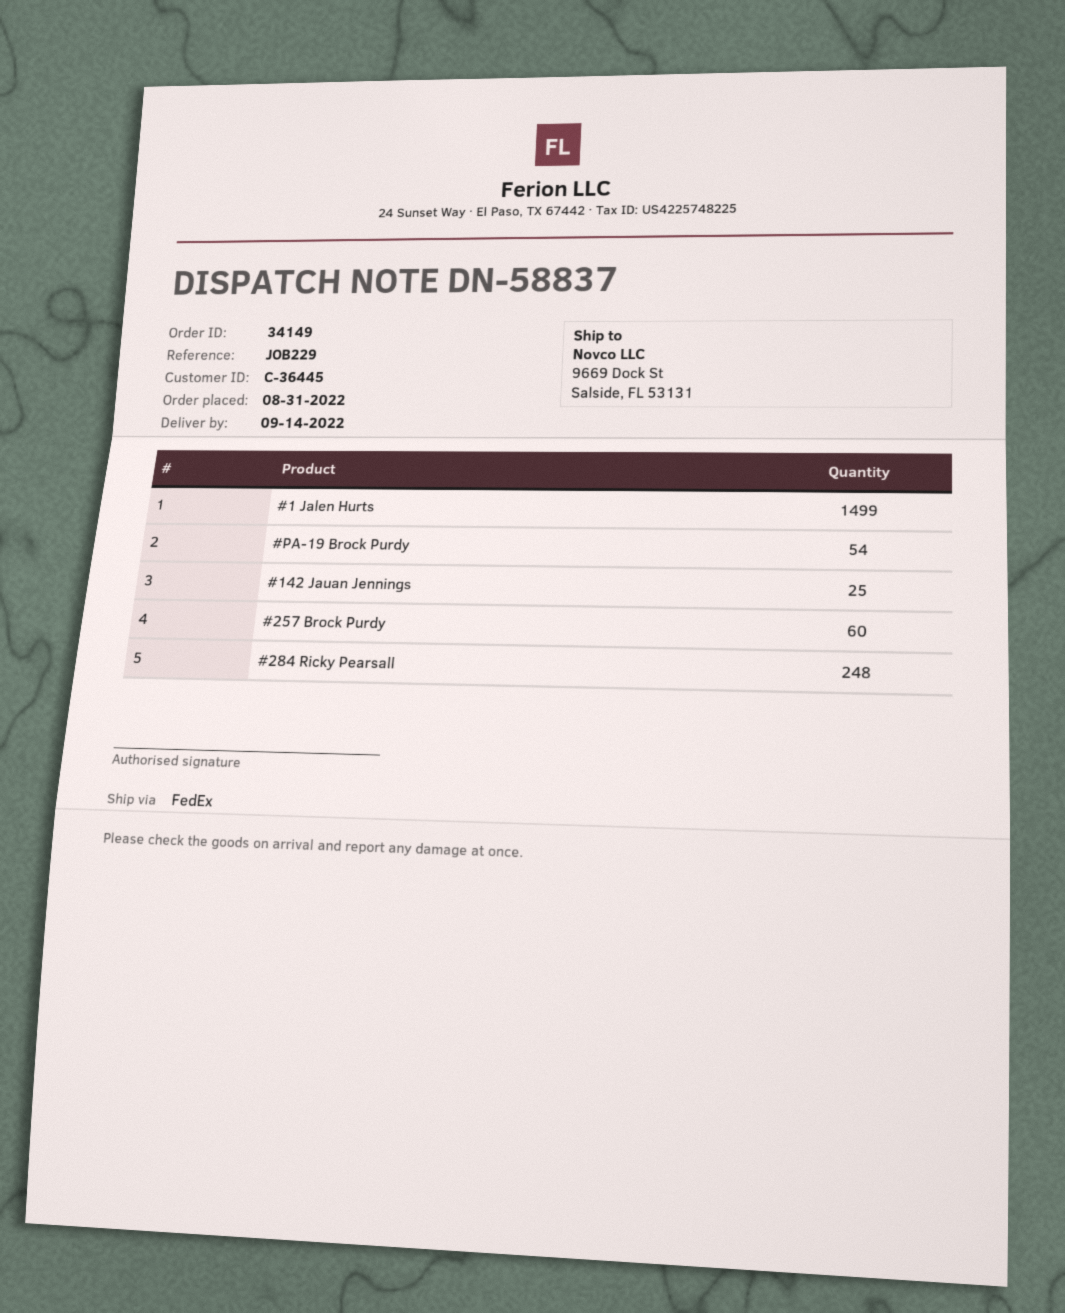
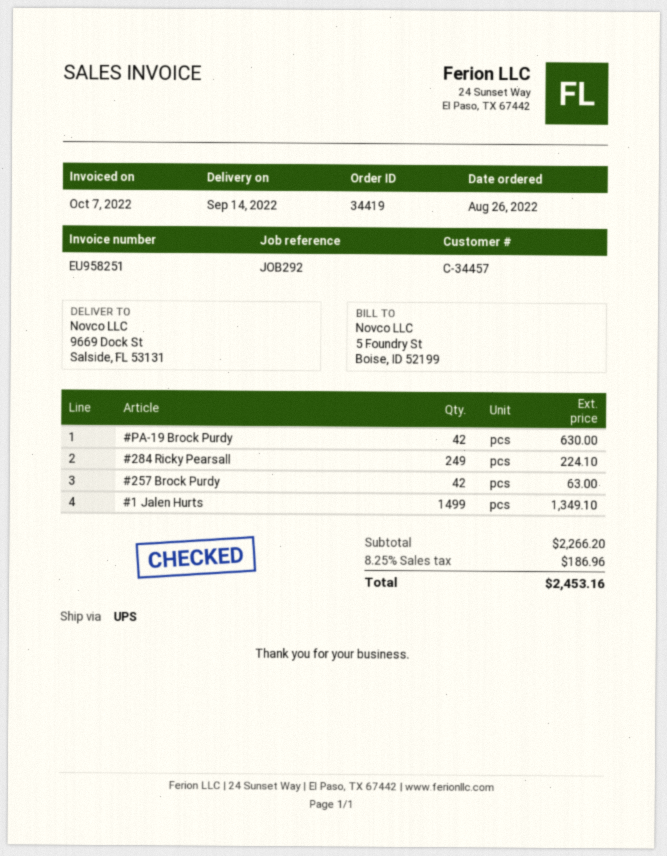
order number: 34149 -> 34419
order date: 2022-08-31 -> 2022-08-26
customer number: C-36445 -> C-34457
reference: JOB229 -> JOB292
shipping method: FedEx -> UPS
#PA-19 Brock Purdy: 54 -> 42
#142 Jauan Jennings: 25 -> none
#257 Brock Purdy: 60 -> 42
#284 Ricky Pearsall: 248 -> 249

